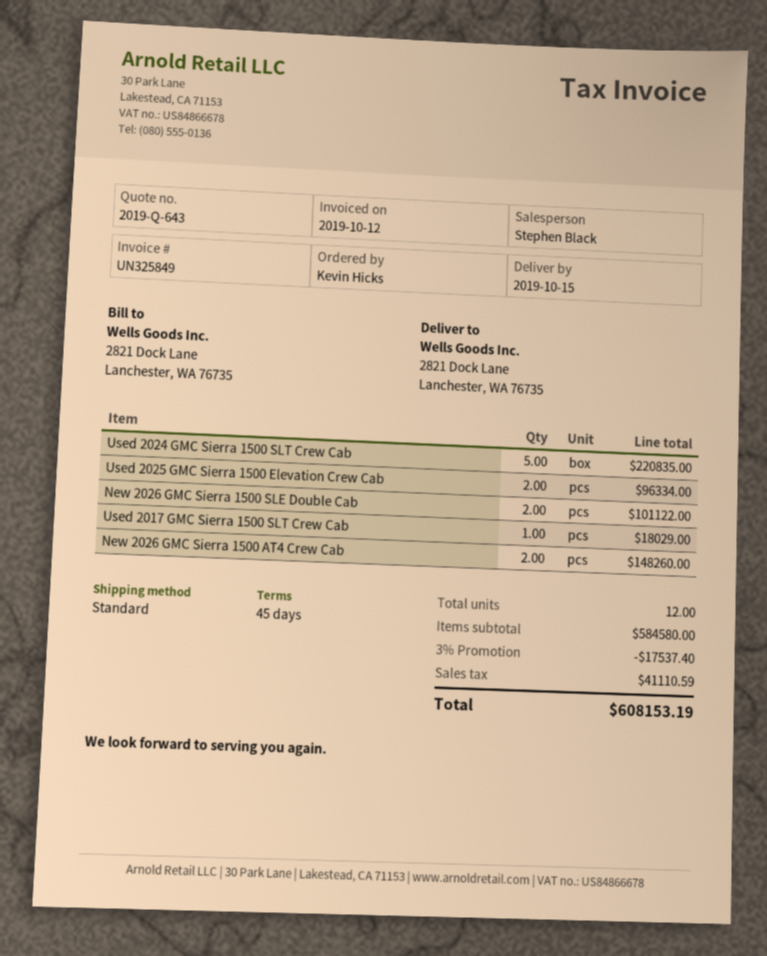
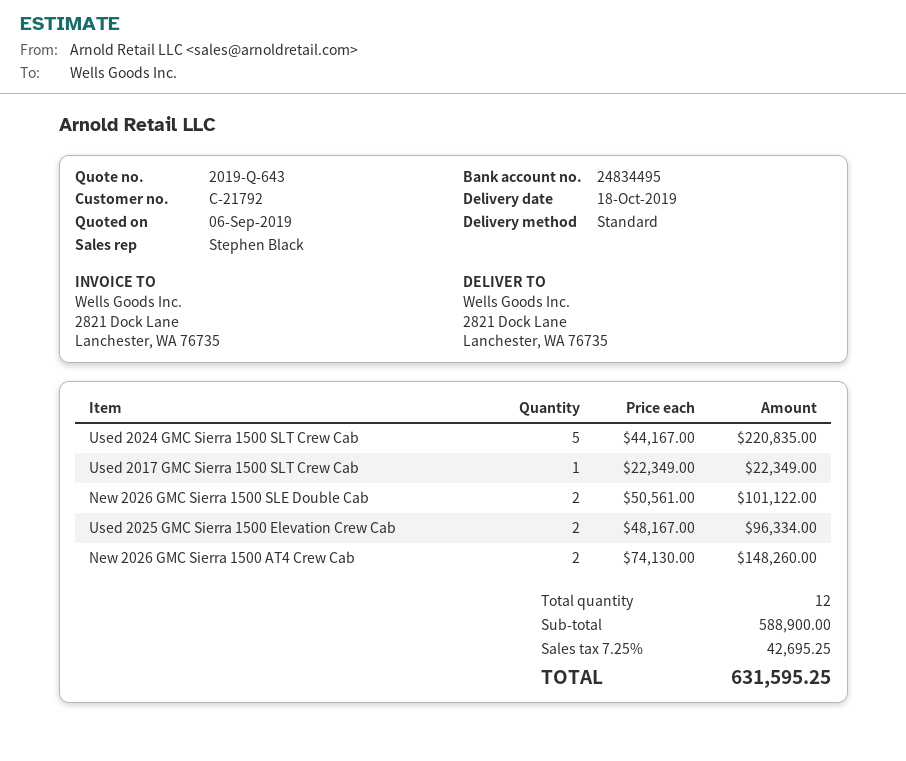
delivery date: 2019-10-15 -> 2019-10-18
Used 2017 GMC Sierra 1500 SLT Crew Cab: 1 for 18029.00 -> 1 for 22349.00
subtotal: 584580.00 -> 588900.00
discount: 3% = 17537.40 -> none
tax: 41110.59 -> 42695.25
total: 608153.19 -> 631595.25

